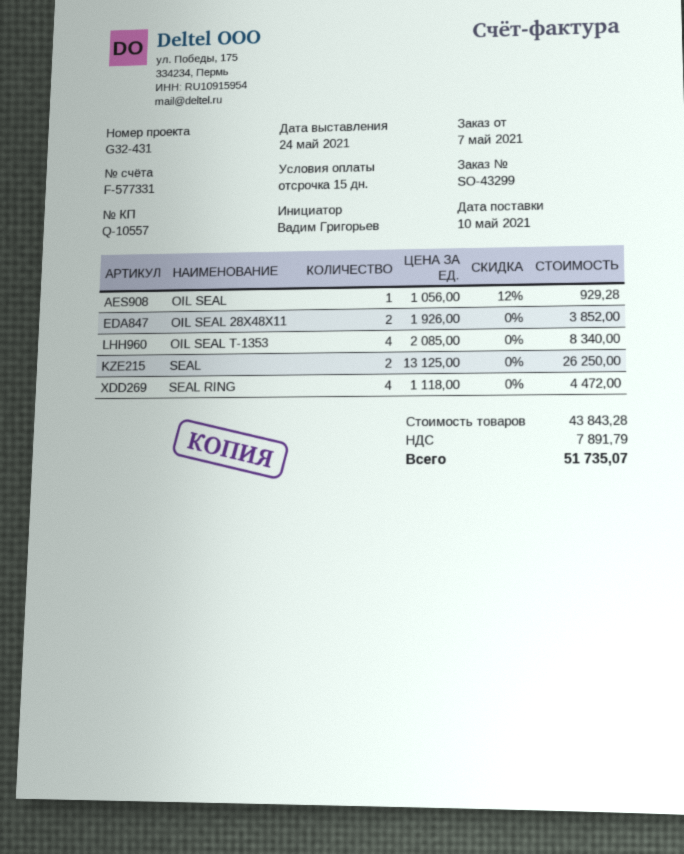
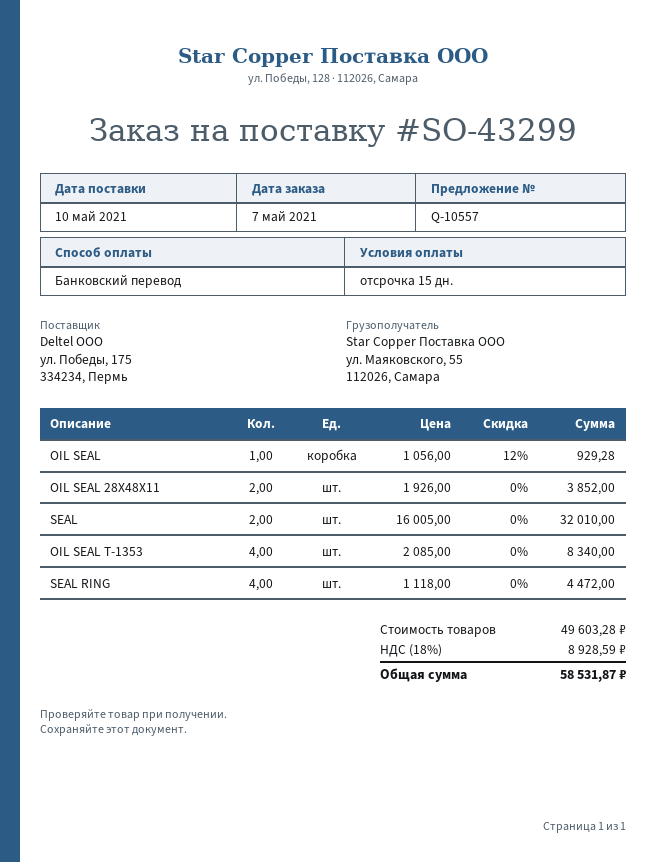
SEAL: 2 x 13125.00 = 26250.00 -> 2 x 16005.00 = 32010.00
subtotal: 43843.28 -> 49603.28
tax: 7891.79 -> 8928.59
total: 51735.07 -> 58531.87

